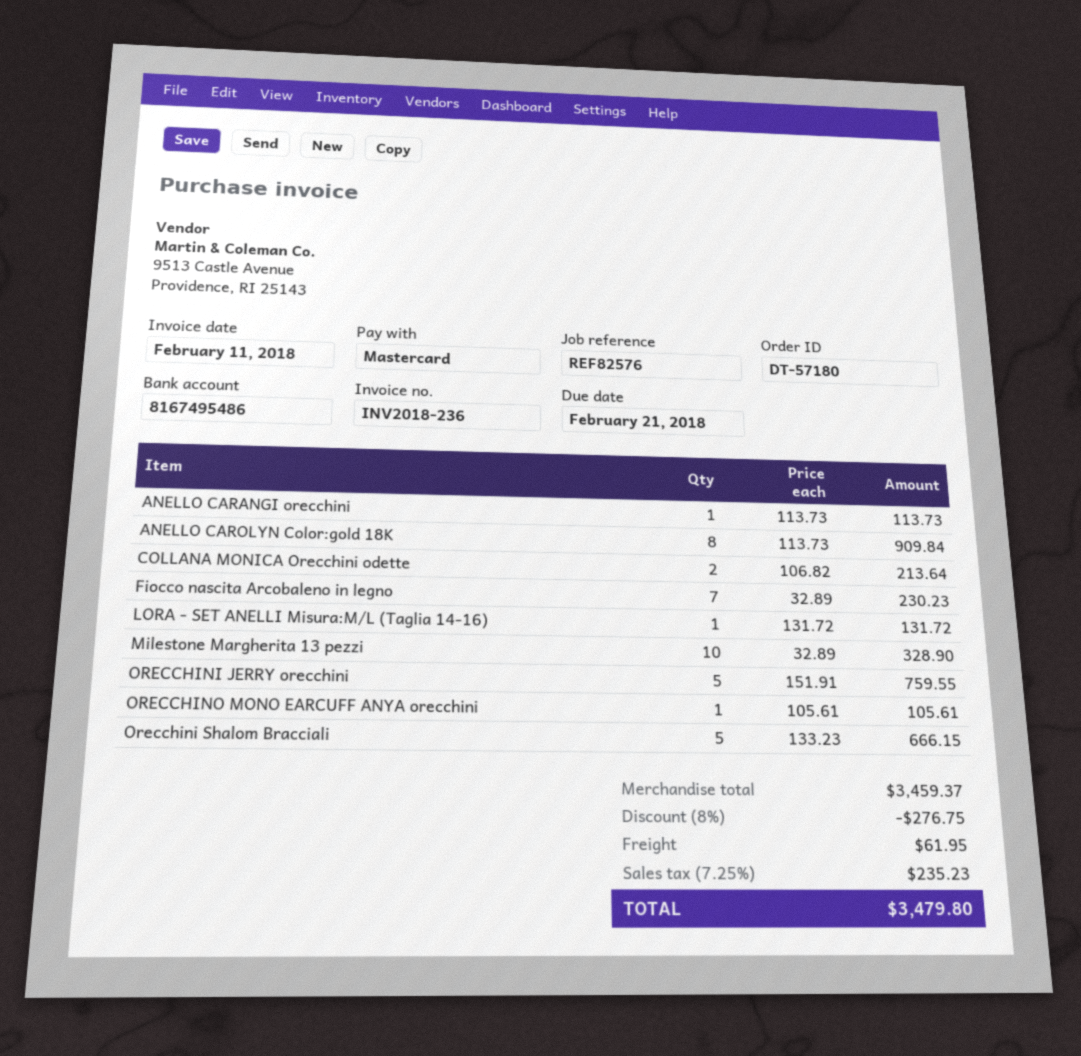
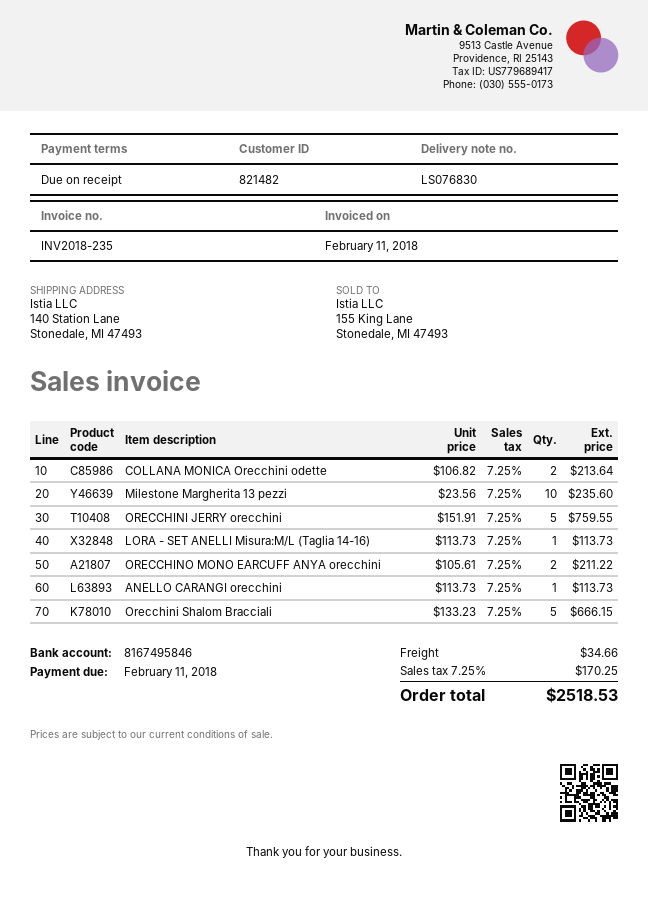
invoice number: INV2018-236 -> INV2018-235
due date: 2018-02-21 -> 2018-02-11
bank account: 8167495486 -> 8167495846
ANELLO CAROLYN Color:gold 18K: 8 x 113.73 = 909.84 -> none
Fiocco nascita Arcobaleno in legno: 7 x 32.89 = 230.23 -> none
LORA - SET ANELLI Misura:M/L (Taglia 14-16): 1 x 131.72 = 131.72 -> 1 x 113.73 = 113.73
Milestone Margherita 13 pezzi: 10 x 32.89 = 328.90 -> 10 x 23.56 = 235.60
ORECCHINO MONO EARCUFF ANYA orecchini: 1 x 105.61 = 105.61 -> 2 x 105.61 = 211.22
discount: 8% = 276.75 -> none
shipping: 61.95 -> 34.66
tax: 7.25% = 235.23 -> 7.25% = 170.25
total: 3479.80 -> 2518.53

